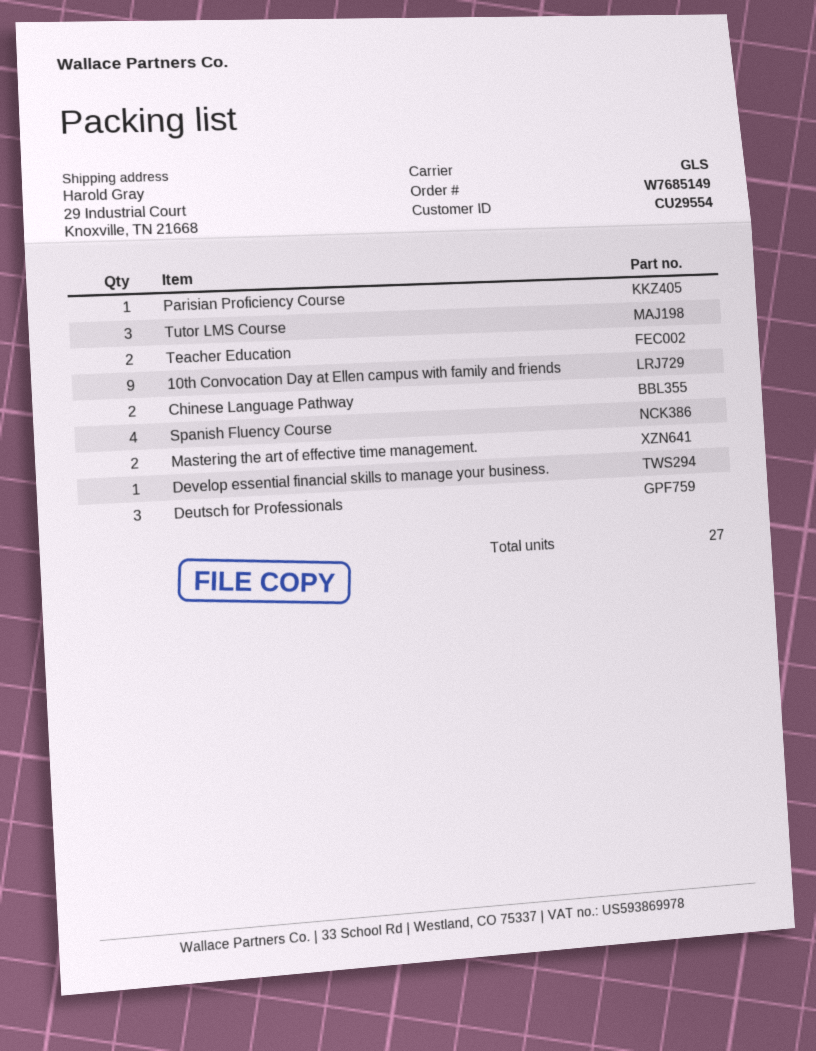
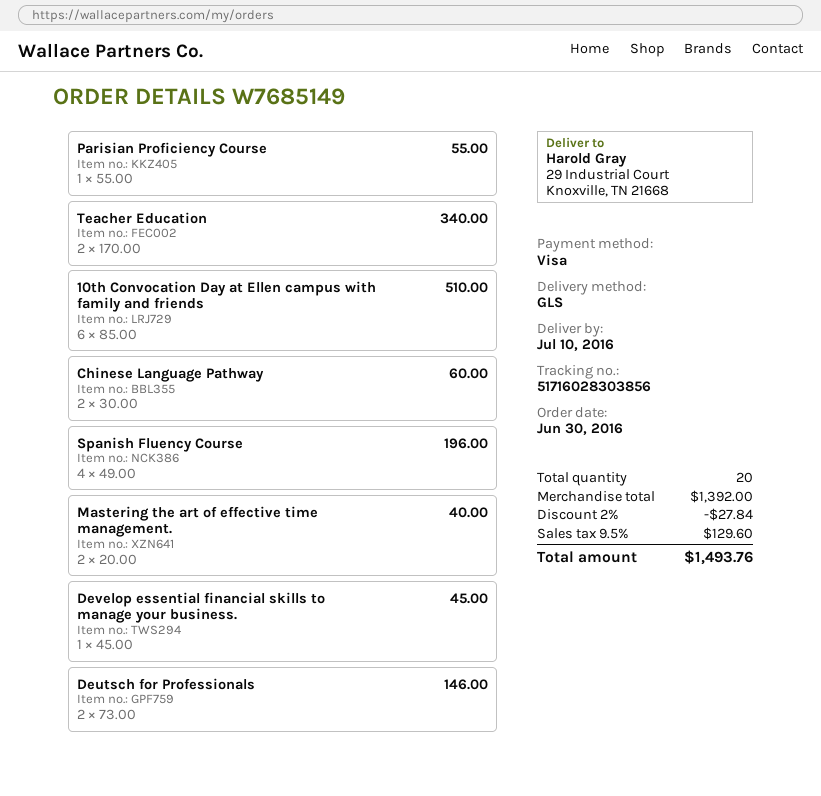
Tutor LMS Course: 3 -> none
10th Convocation Day at Ellen campus with family and friends: 9 -> 6
Deutsch for Professionals: 3 -> 2
total quantity: 27 -> 20

